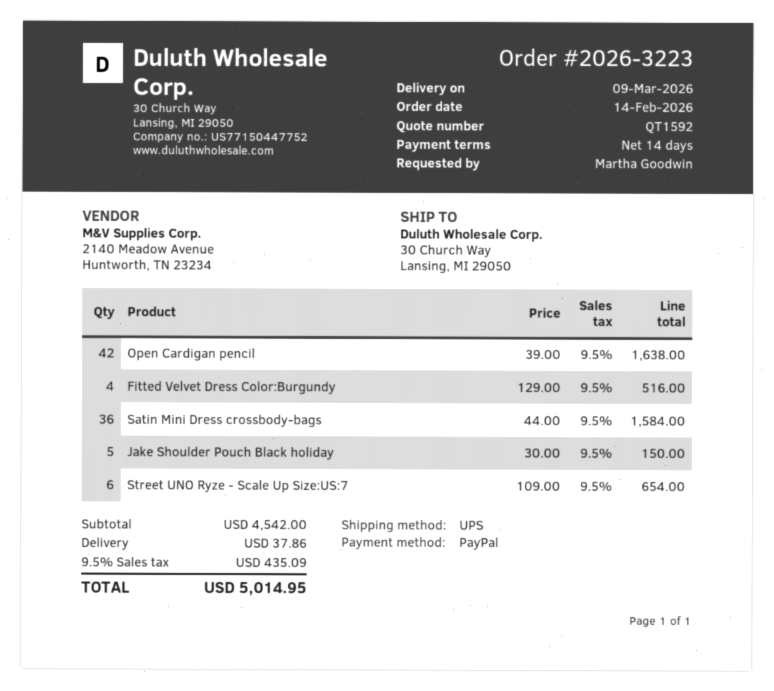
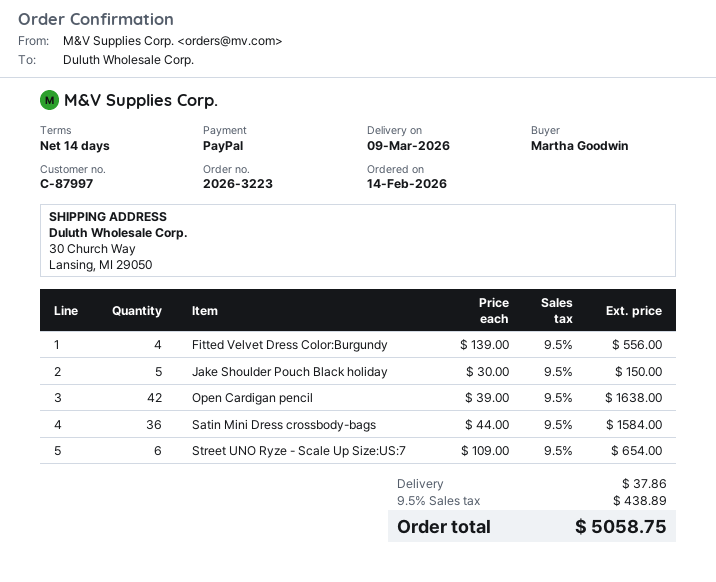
Fitted Velvet Dress Color:Burgundy: 4 x 129.00 = 516.00 -> 4 x 139.00 = 556.00
tax: 9.5% = 435.09 -> 9.5% = 438.89
total: 5014.95 -> 5058.75

